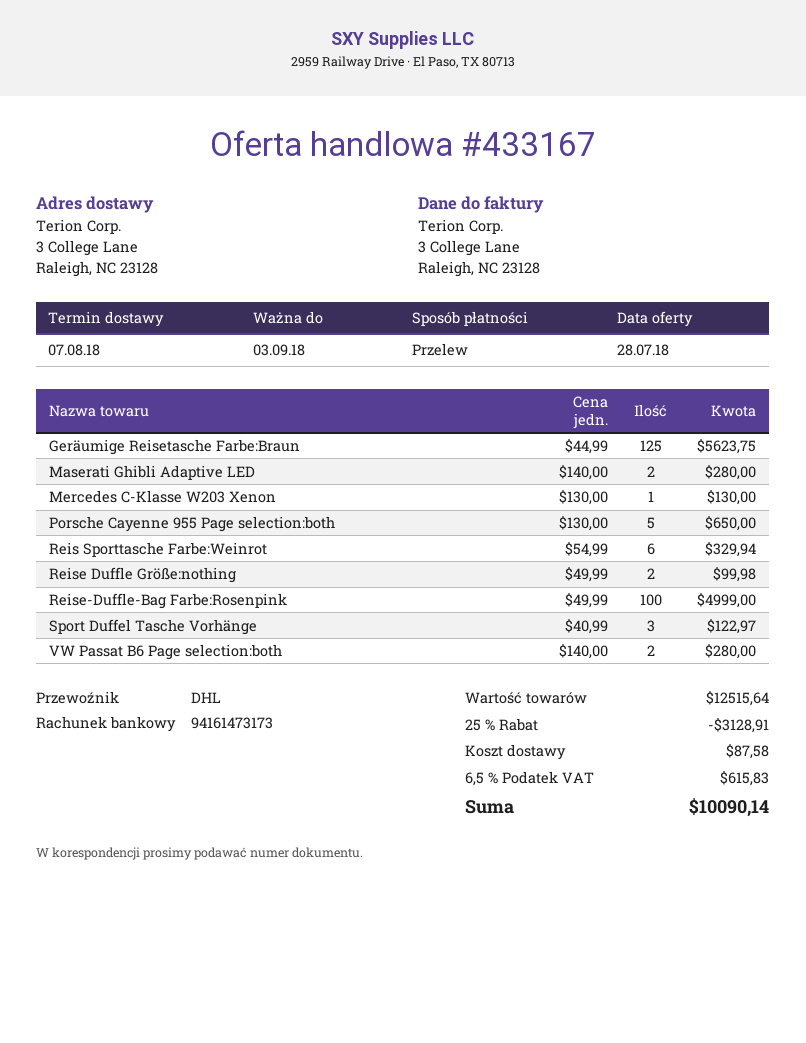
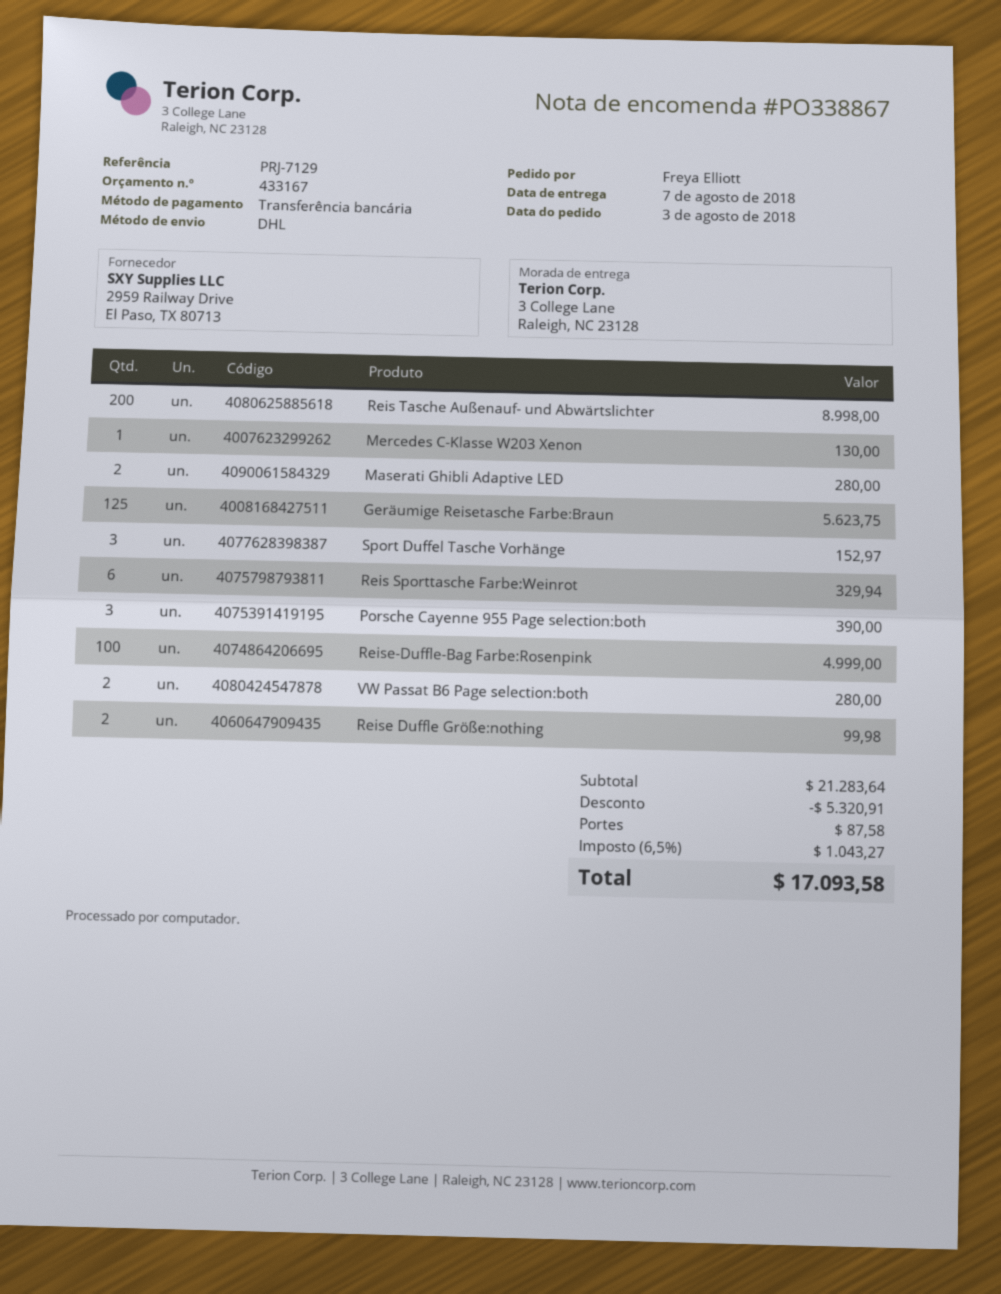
Porsche Cayenne 955 Page selection:both: 5 for 650.00 -> 3 for 390.00
Sport Duffel Tasche Vorhänge: 3 for 122.97 -> 3 for 152.97
Reis Tasche Außenauf- und Abwärtslichter: none -> 200 for 8998.00
subtotal: 12515.64 -> 21283.64
discount: 3128.91 -> 5320.91
tax: 6.5% = 615.83 -> 6.5% = 1043.27
total: 10090.14 -> 17093.58

